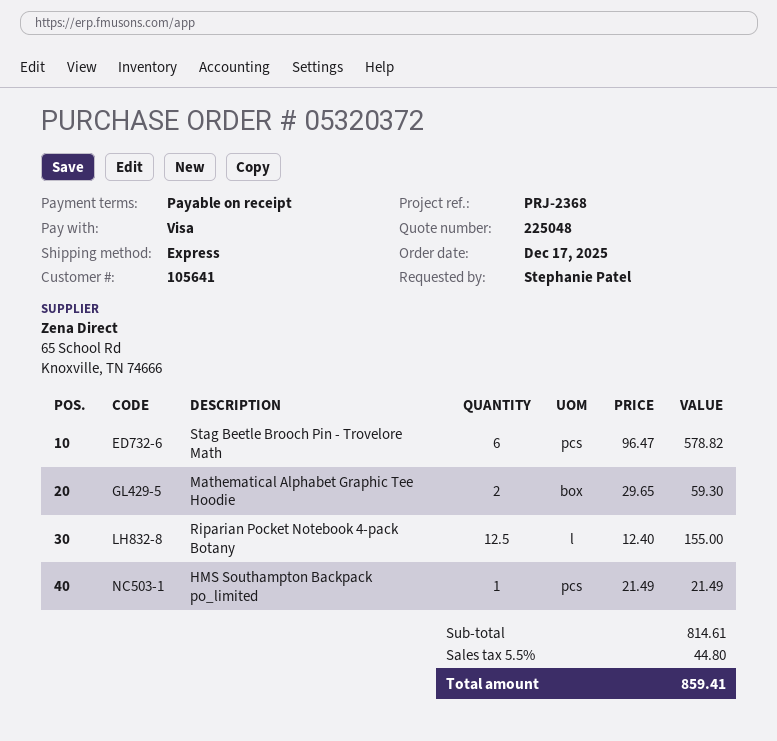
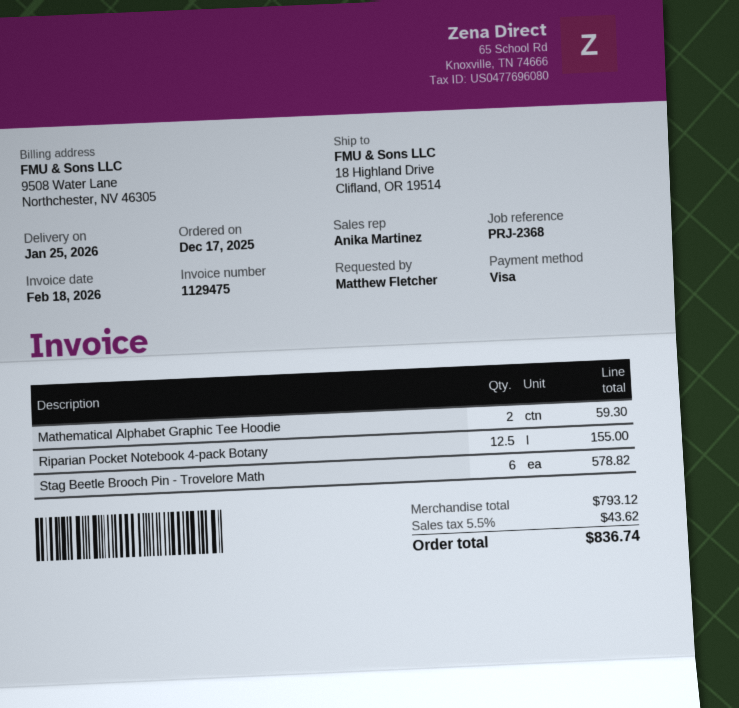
ordered by: Stephanie Patel -> Matthew Fletcher
HMS Southampton Backpack po_limited: 1 for 21.49 -> none
subtotal: 814.61 -> 793.12
tax: 5.5% = 44.80 -> 5.5% = 43.62
total: 859.41 -> 836.74

